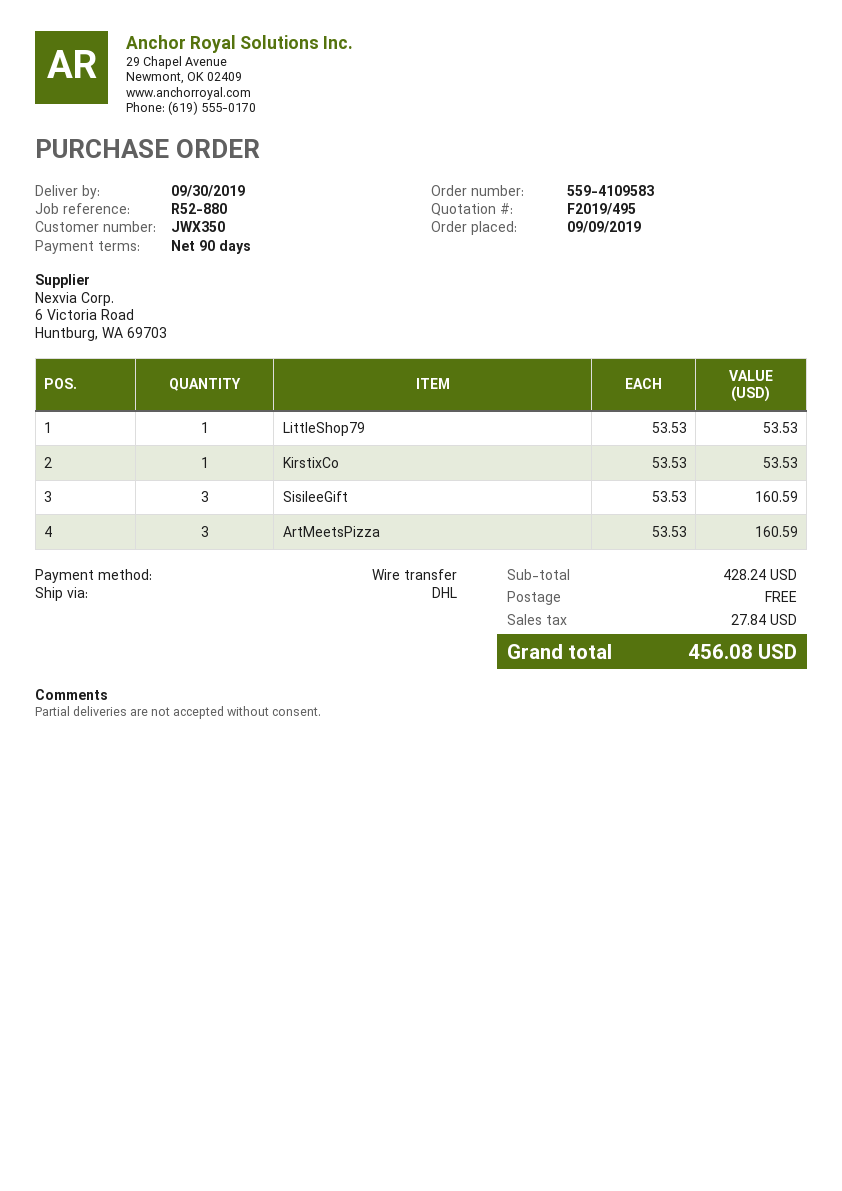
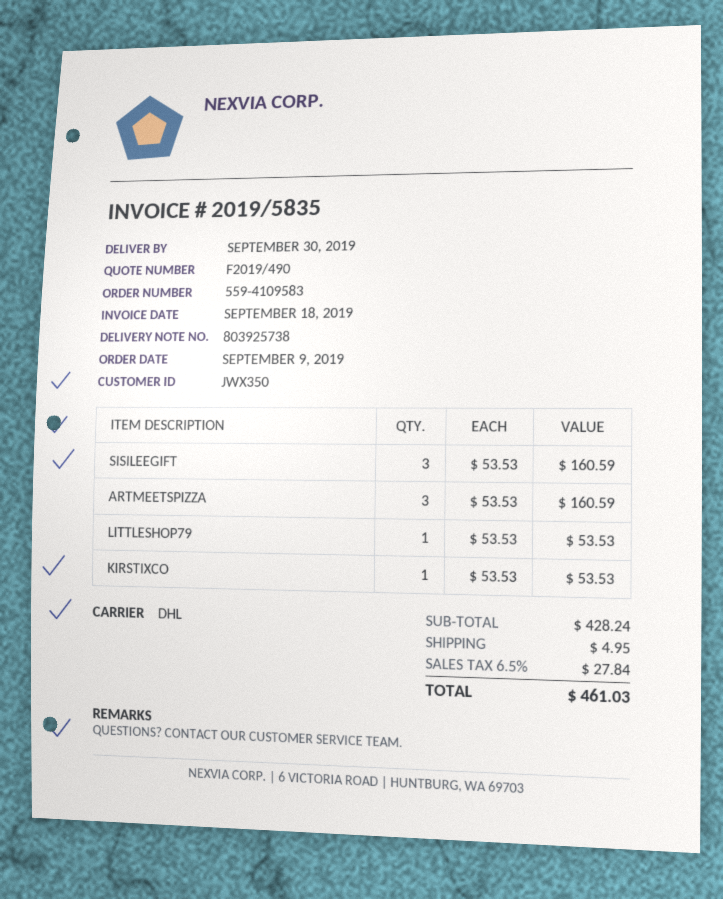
quote number: F2019/495 -> F2019/490
shipping: 0.00 -> 4.95
total: 456.08 -> 461.03

